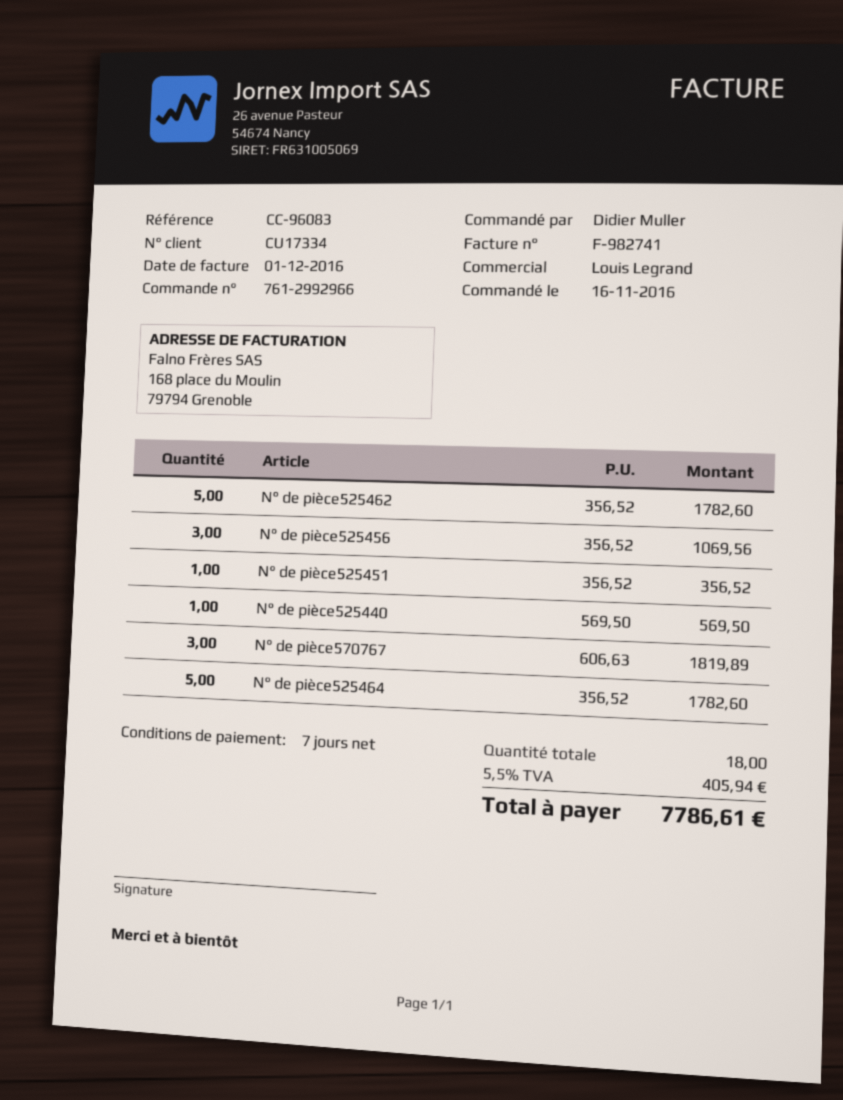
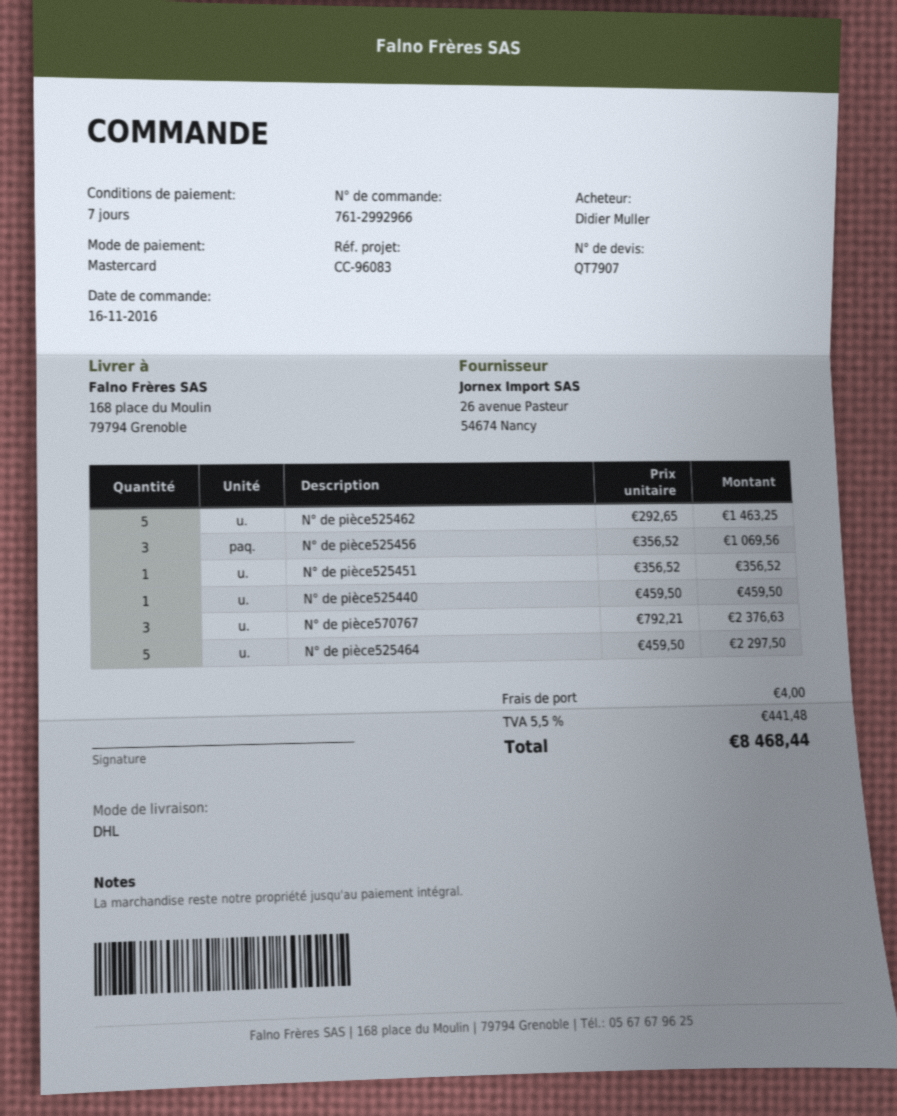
N° de pièce525462: 5 x 356.52 = 1782.60 -> 5 x 292.65 = 1463.25
N° de pièce525440: 1 x 569.50 = 569.50 -> 1 x 459.50 = 459.50
N° de pièce570767: 3 x 606.63 = 1819.89 -> 3 x 792.21 = 2376.63
N° de pièce525464: 5 x 356.52 = 1782.60 -> 5 x 459.50 = 2297.50
shipping: none -> 4.00
tax: 5.5% = 405.94 -> 5.5% = 441.48
total: 7786.61 -> 8468.44

